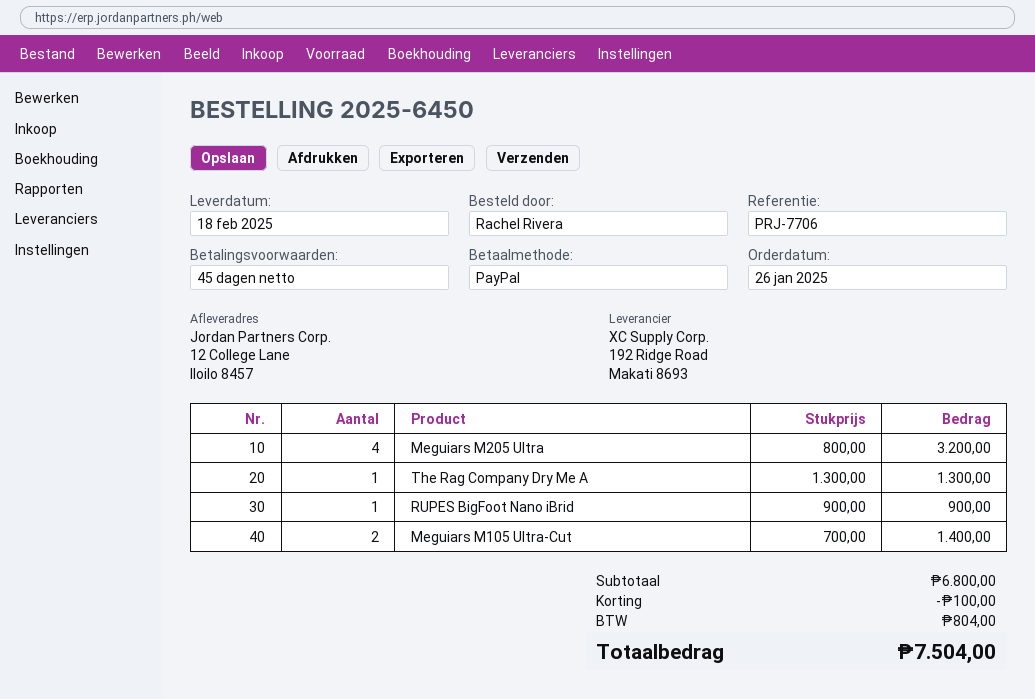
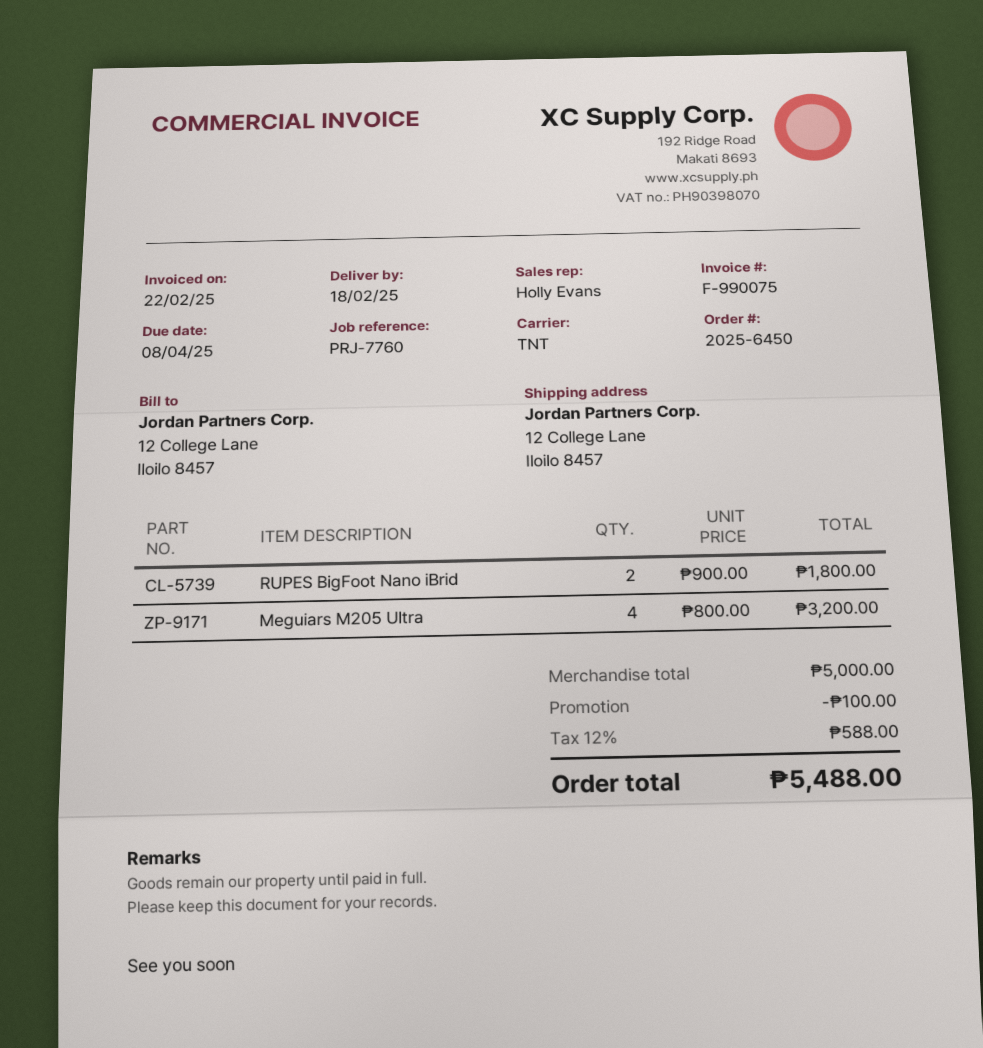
reference: PRJ-7706 -> PRJ-7760
The Rag Company Dry Me A: 1 x 1300.00 = 1300.00 -> none
RUPES BigFoot Nano iBrid: 1 x 900.00 = 900.00 -> 2 x 900.00 = 1800.00
Meguiars M105 Ultra-Cut: 2 x 700.00 = 1400.00 -> none
subtotal: 6800.00 -> 5000.00
tax: 804.00 -> 588.00
total: 7504.00 -> 5488.00

